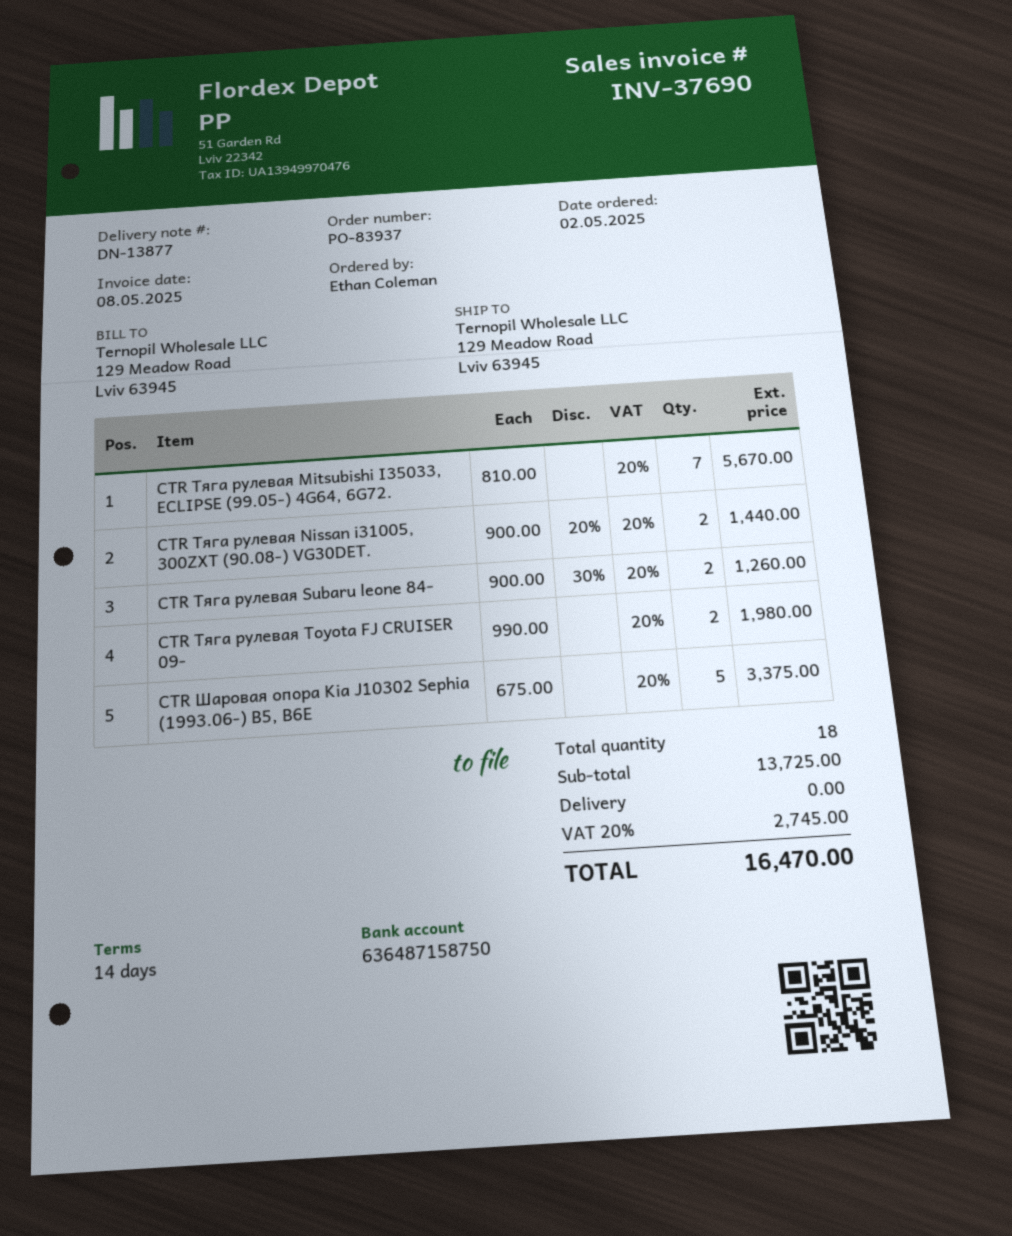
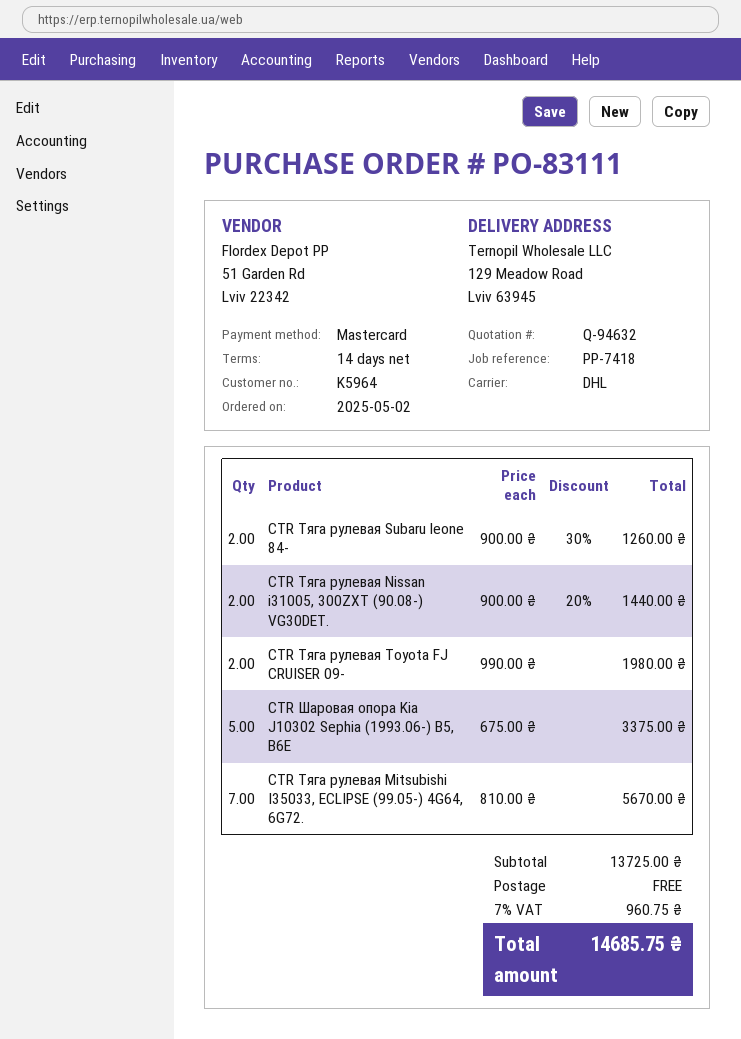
order number: PO-83937 -> PO-83111
tax: 20% = 2745.00 -> 7% = 960.75
total: 16470.00 -> 14685.75

